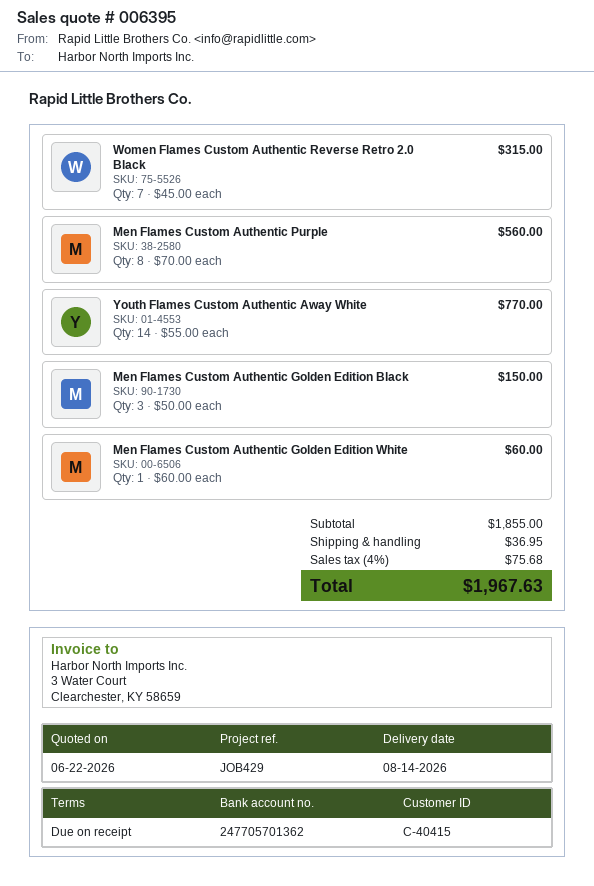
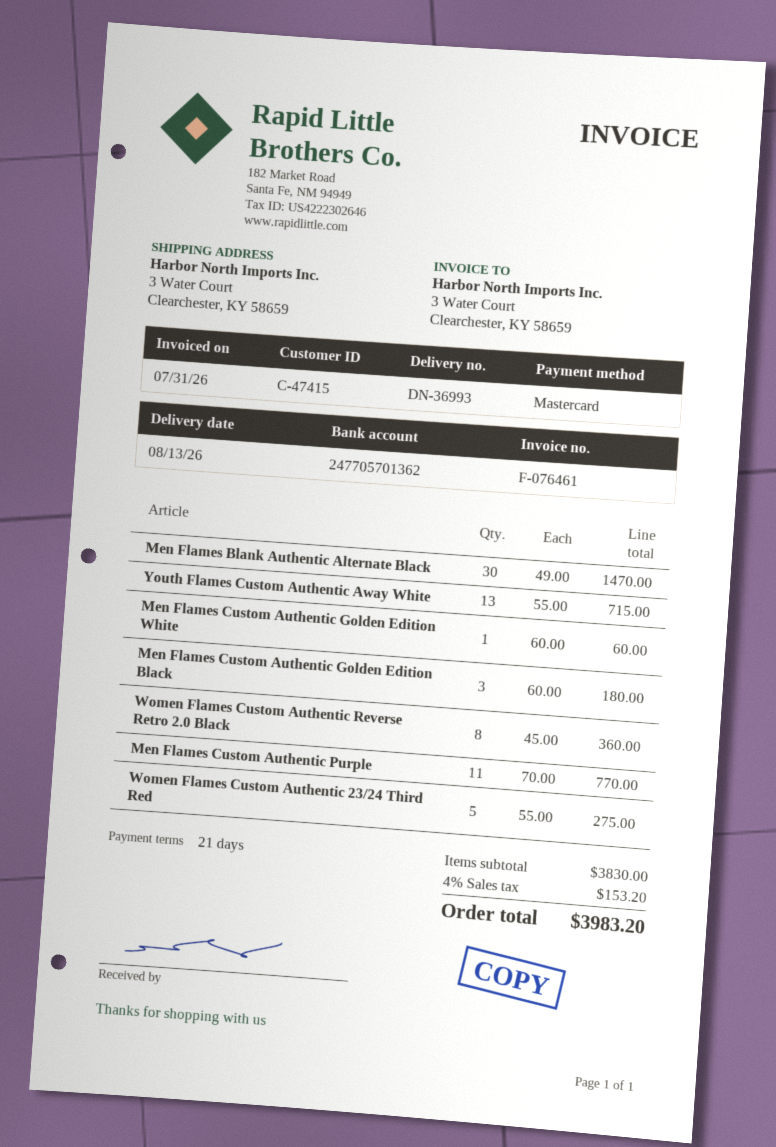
delivery date: 2026-08-14 -> 2026-08-13
payment terms: on receipt -> 21 days
customer number: C-40415 -> C-47415
Women Flames Custom Authentic Reverse Retro 2.0 Black: 7 x 45.00 = 315.00 -> 8 x 45.00 = 360.00
Men Flames Custom Authentic Purple: 8 x 70.00 = 560.00 -> 11 x 70.00 = 770.00
Youth Flames Custom Authentic Away White: 14 x 55.00 = 770.00 -> 13 x 55.00 = 715.00
Men Flames Custom Authentic Golden Edition Black: 3 x 50.00 = 150.00 -> 3 x 60.00 = 180.00
Men Flames Blank Authentic Alternate Black: none -> 30 x 49.00 = 1470.00
Women Flames Custom Authentic 23/24 Third Red: none -> 5 x 55.00 = 275.00
subtotal: 1855.00 -> 3830.00
shipping: 36.95 -> none
tax: 4% = 75.68 -> 4% = 153.20
total: 1967.63 -> 3983.20

